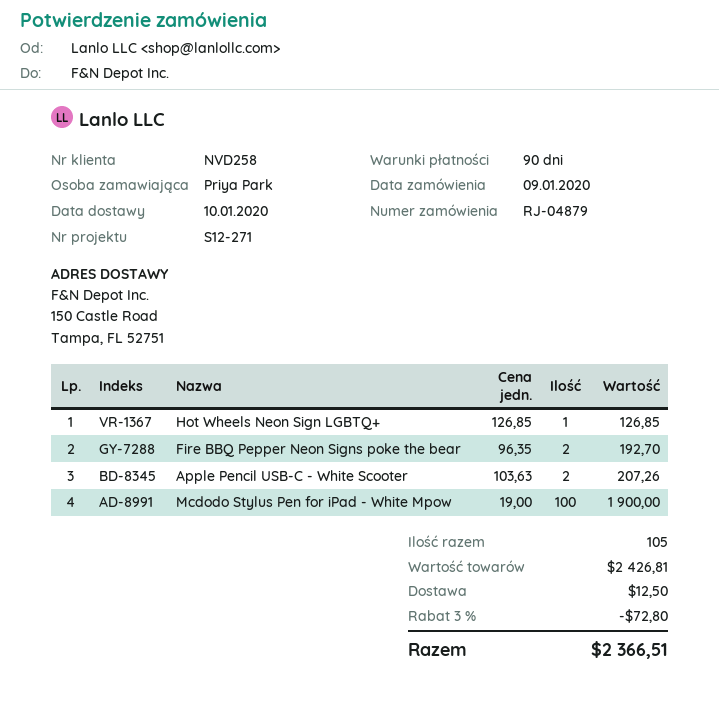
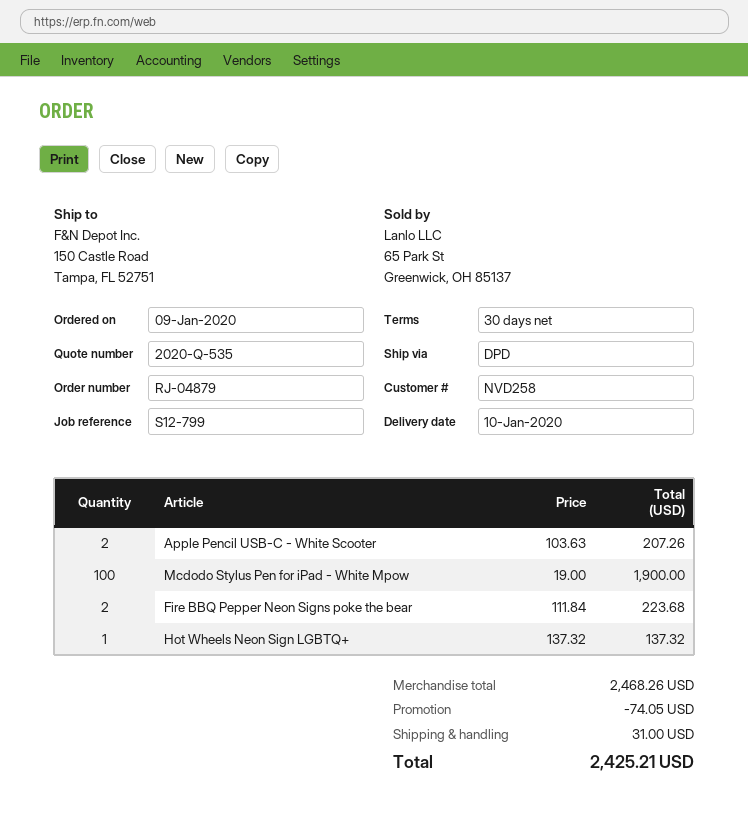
payment terms: 90 days -> 30 days
reference: S12-271 -> S12-799
Hot Wheels Neon Sign LGBTQ+: 1 x 126.85 = 126.85 -> 1 x 137.32 = 137.32
Fire BBQ Pepper Neon Signs poke the bear: 2 x 96.35 = 192.70 -> 2 x 111.84 = 223.68
subtotal: 2426.81 -> 2468.26
discount: 72.80 -> 74.05
shipping: 12.50 -> 31.00
total: 2366.51 -> 2425.21

